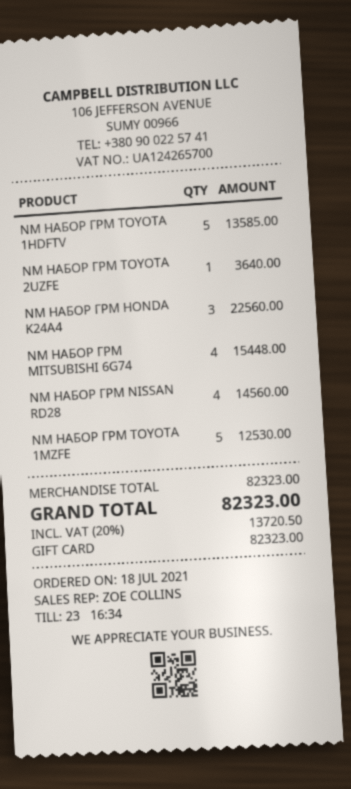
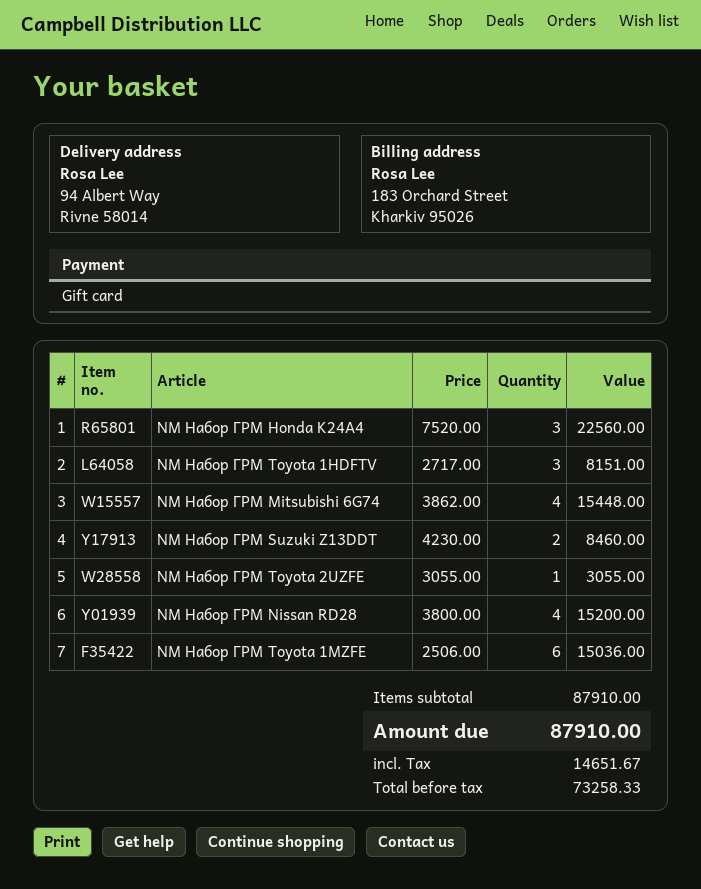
NM НАБОР ГРМ TOYOTA 1HDFTV: 5 for 13585.00 -> 3 for 8151.00
NM НАБОР ГРМ TOYOTA 2UZFE: 1 for 3640.00 -> 1 for 3055.00
NM НАБОР ГРМ NISSAN RD28: 4 for 14560.00 -> 4 for 15200.00
NM НАБОР ГРМ TOYOTA 1MZFE: 5 for 12530.00 -> 6 for 15036.00
NM Набор ГРМ Suzuki Z13DDT: none -> 2 for 8460.00
subtotal: 82323.00 -> 87910.00
tax: 13720.50 -> 14651.67
total: 82323.00 -> 87910.00

